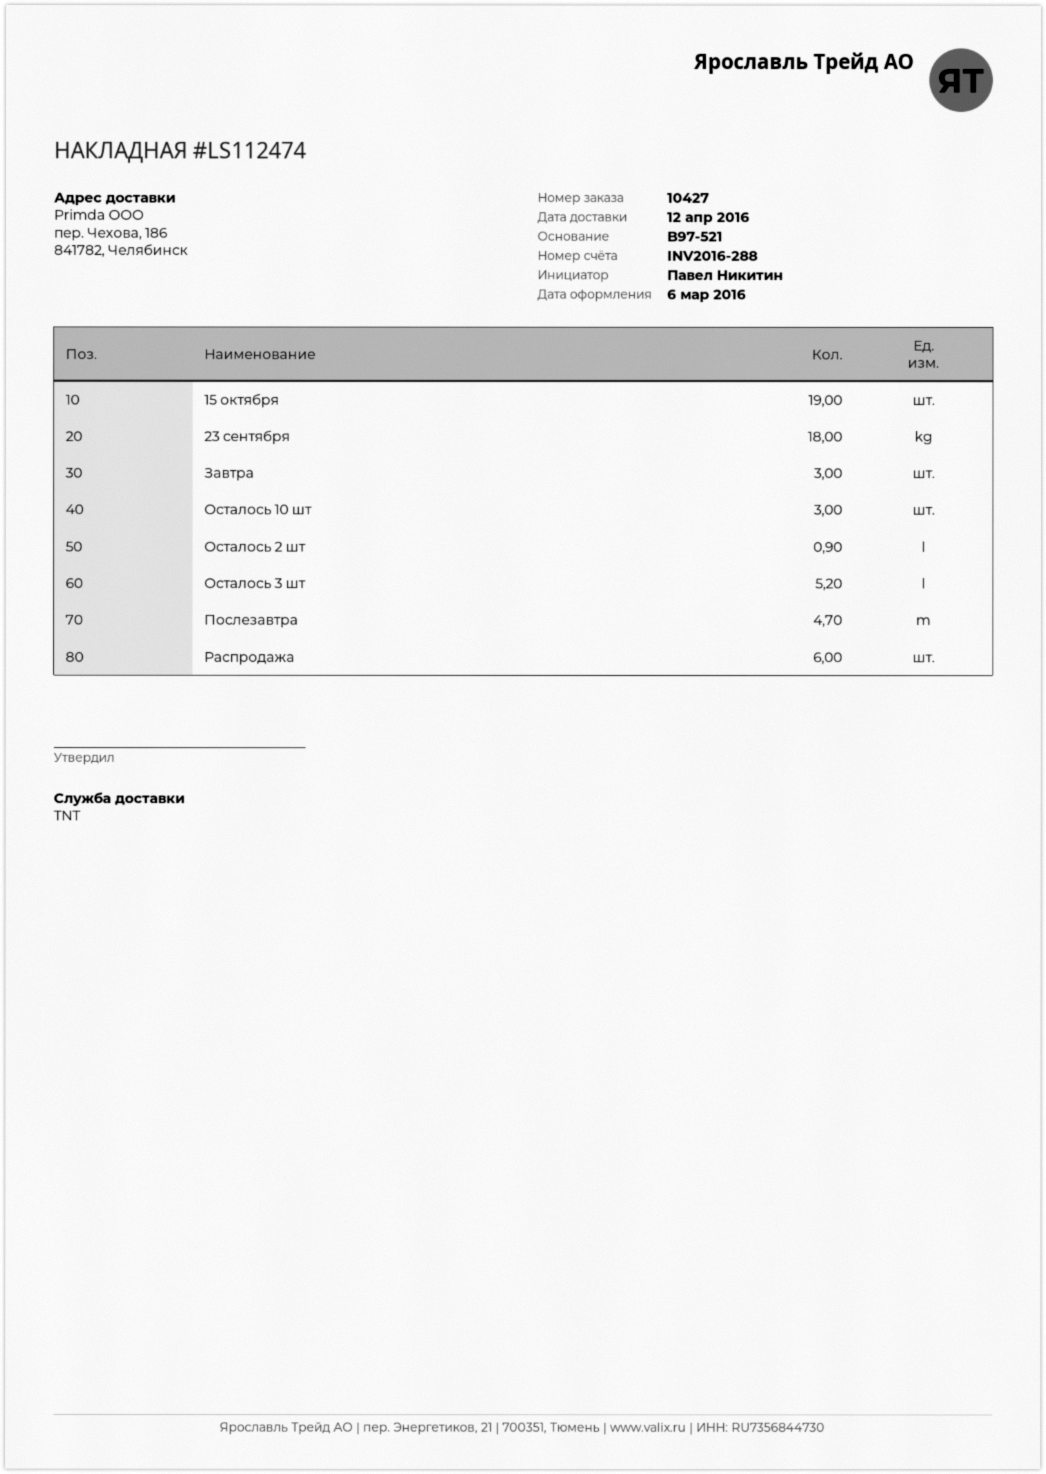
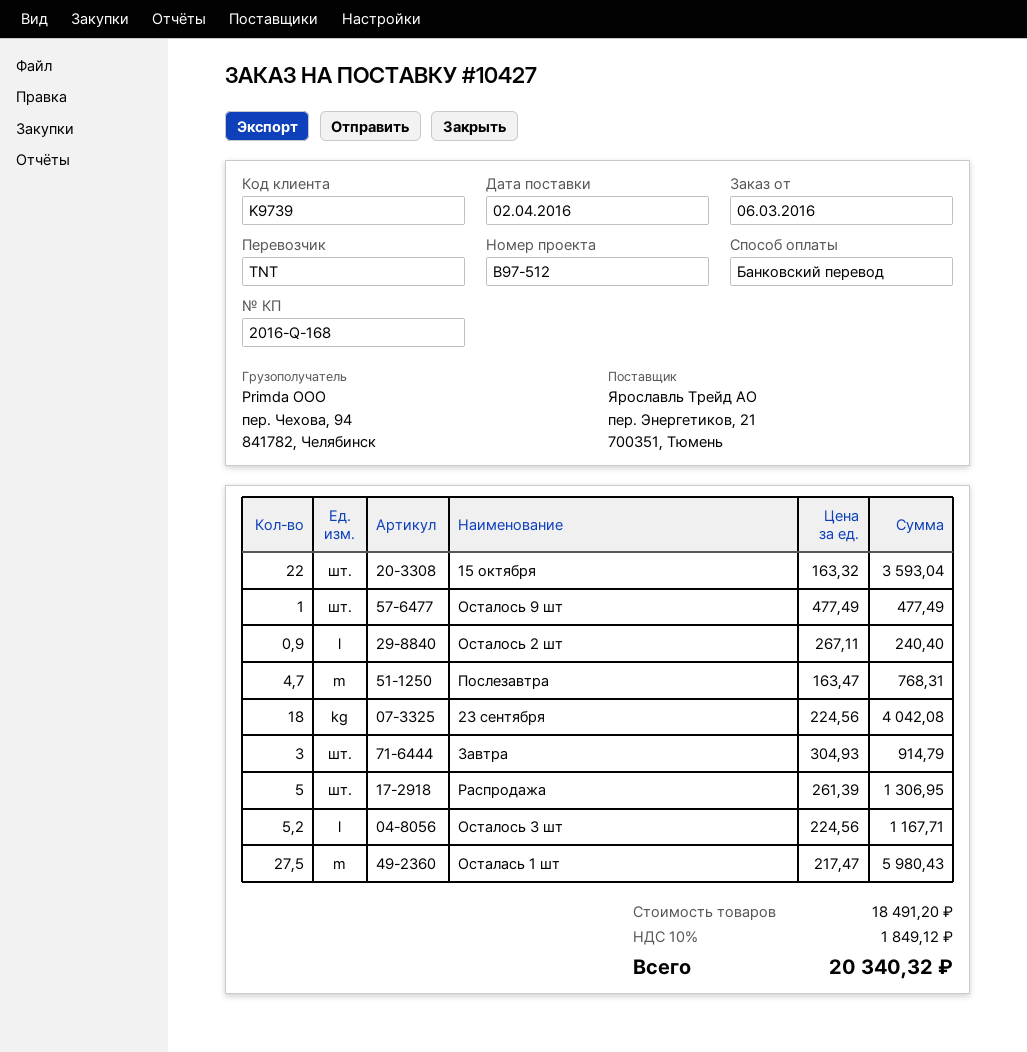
delivery date: 2016-04-12 -> 2016-04-02
reference: B97-521 -> B97-512
ship to: пер. Чехова, 186, 841782, Челябинск -> пер. Чехова, 94, 841782, Челябинск
15 октября: 19 -> 22
Осталось 10 шт: 3 -> none
Распродажа: 6 -> 5
Осталось 9 шт: none -> 1
Осталась 1 шт: none -> 27.5

